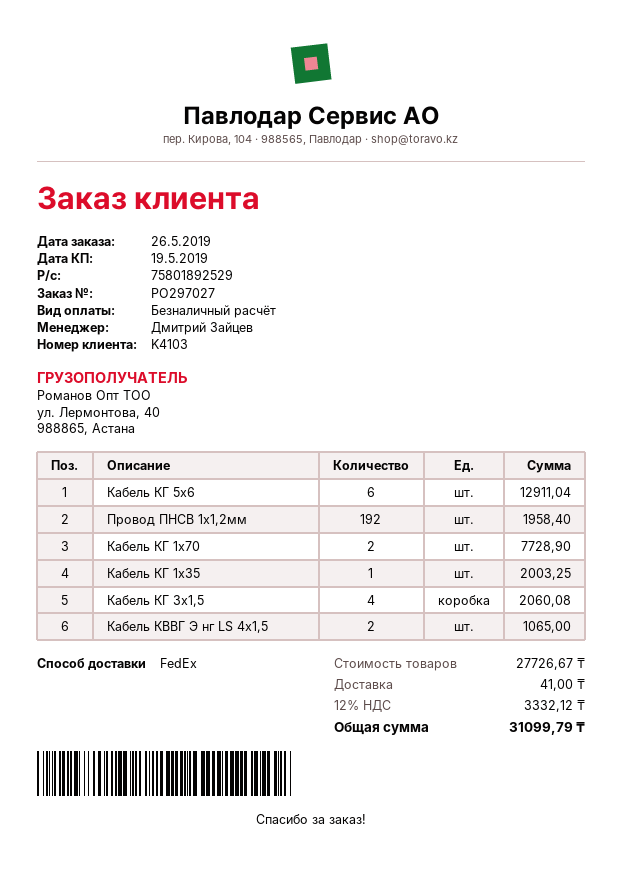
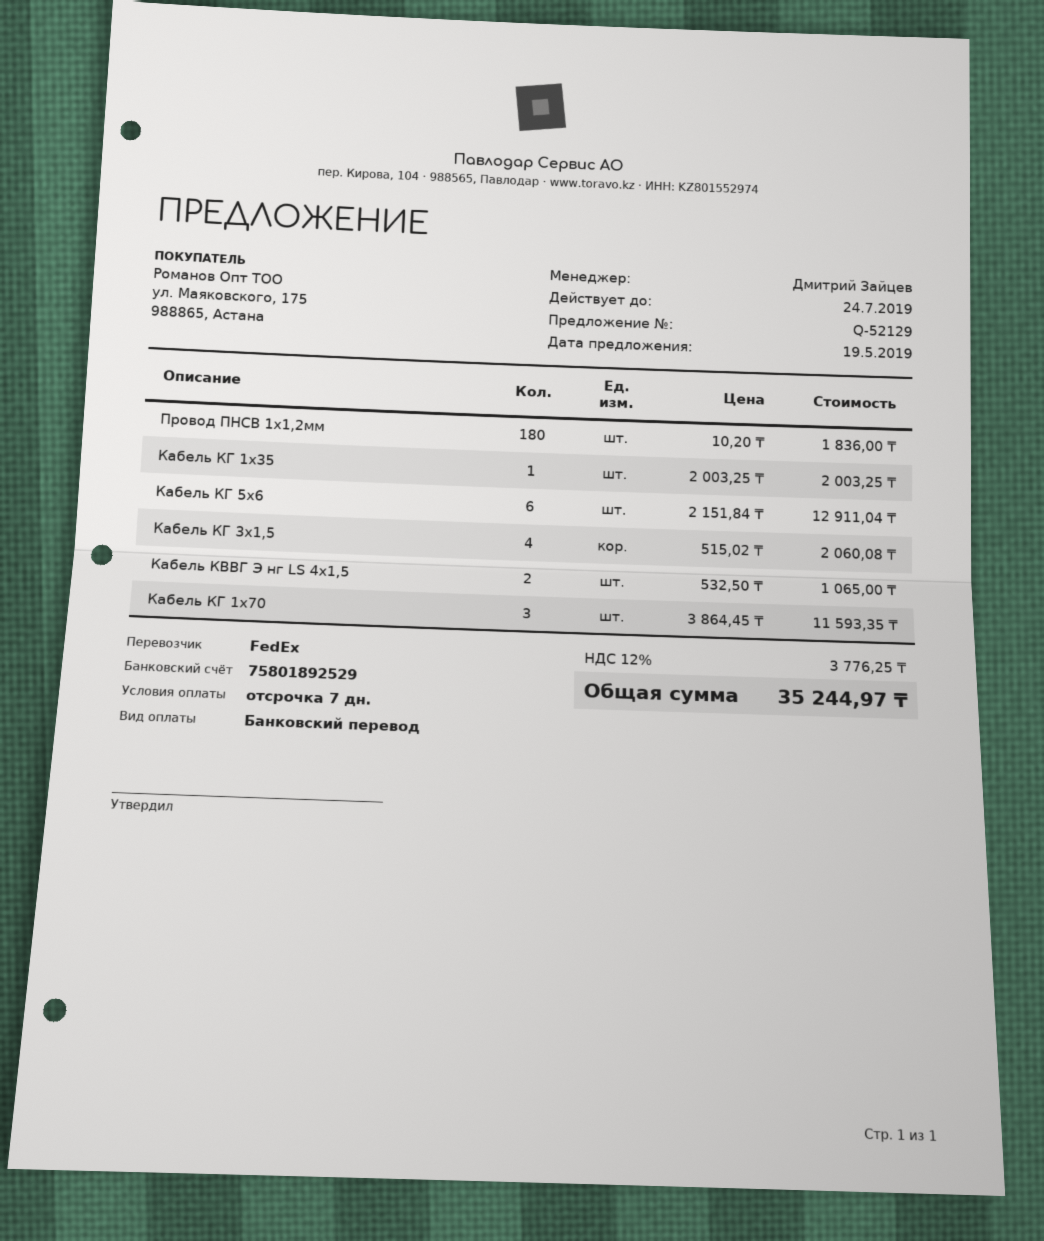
Провод ПНСВ 1х1,2мм: 192 for 1958.40 -> 180 for 1836.00
Кабель КГ 1х70: 2 for 7728.90 -> 3 for 11593.35
shipping: 41.00 -> none
tax: 12% = 3332.12 -> 12% = 3776.25
total: 31099.79 -> 35244.97

